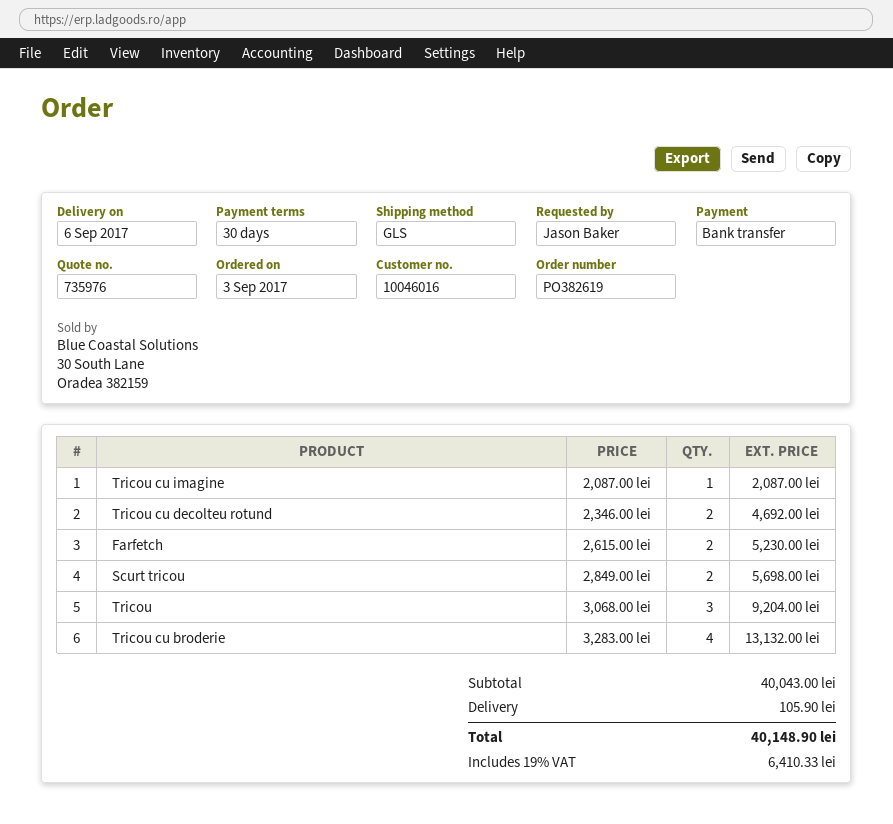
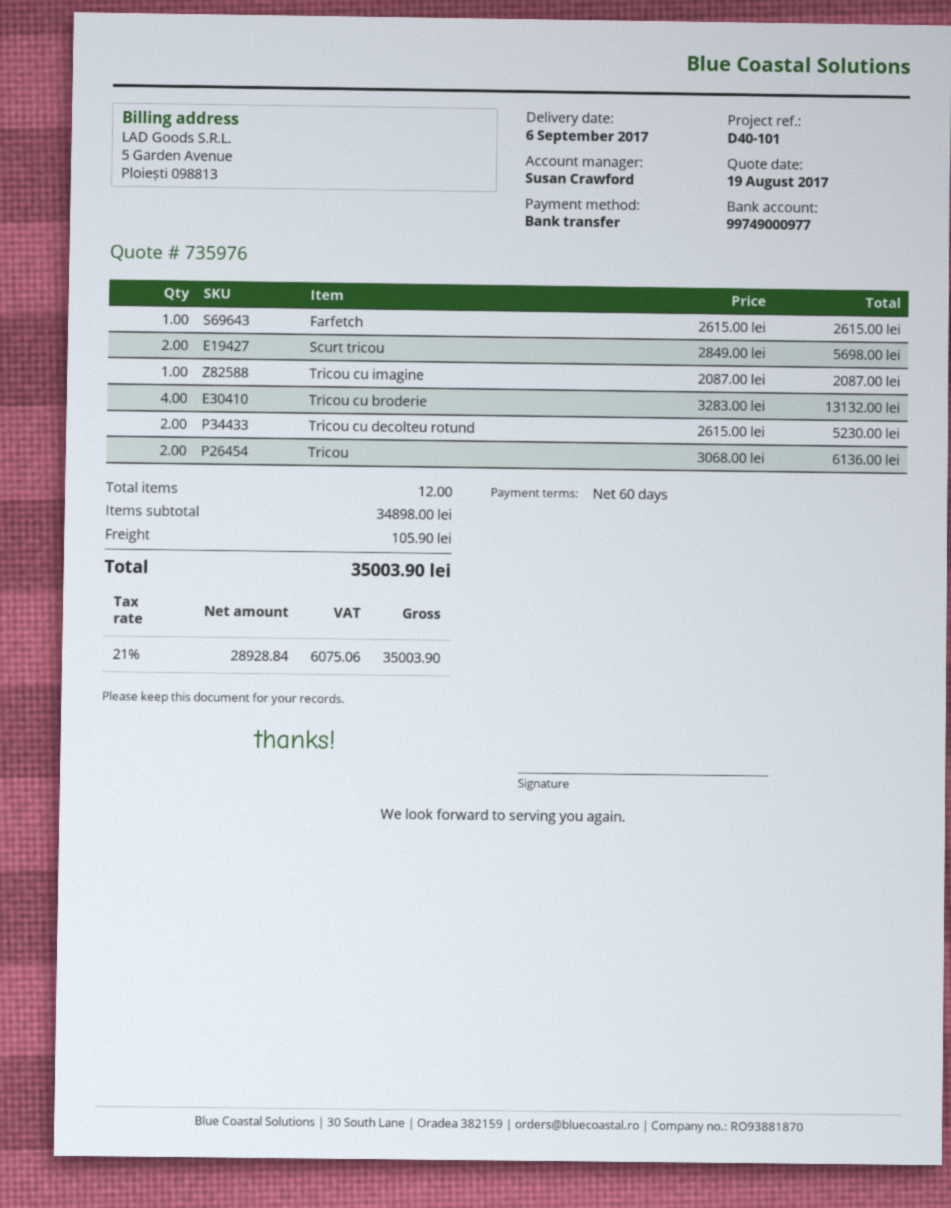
payment terms: 30 days -> 60 days
Tricou cu decolteu rotund: 2 x 2346.00 = 4692.00 -> 2 x 2615.00 = 5230.00
Farfetch: 2 x 2615.00 = 5230.00 -> 1 x 2615.00 = 2615.00
Tricou: 3 x 3068.00 = 9204.00 -> 2 x 3068.00 = 6136.00
subtotal: 40043.00 -> 34898.00
tax: 19% = 6410.33 -> 21% = 6075.06
total: 40148.90 -> 35003.90

